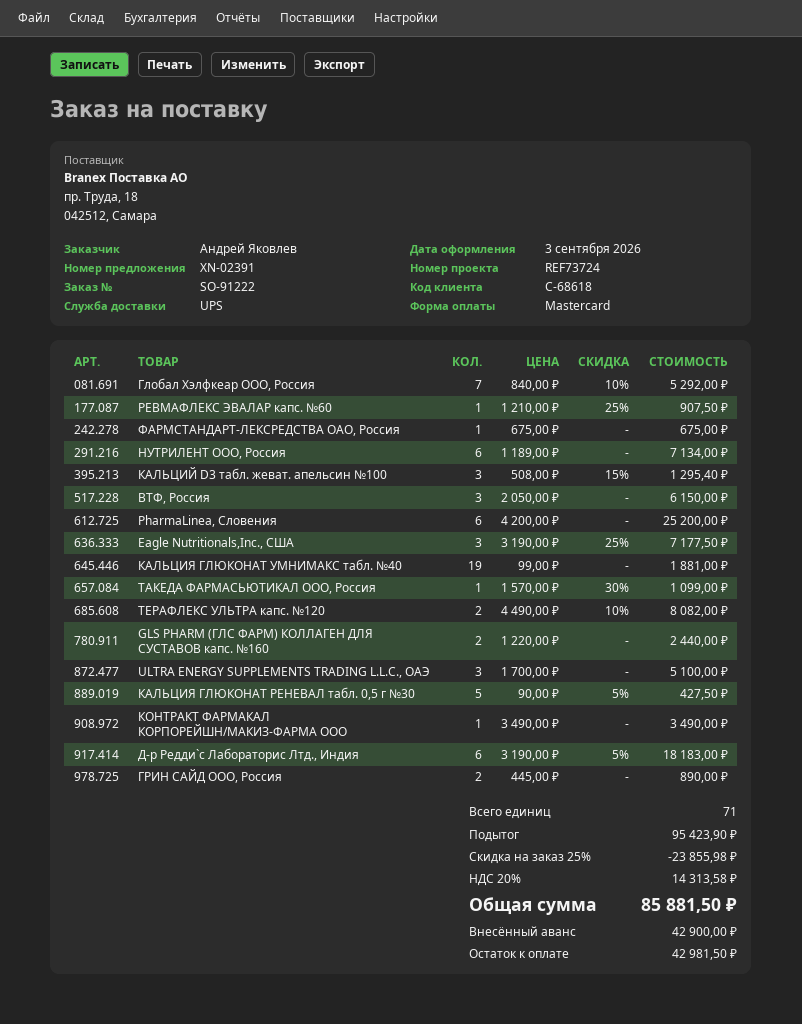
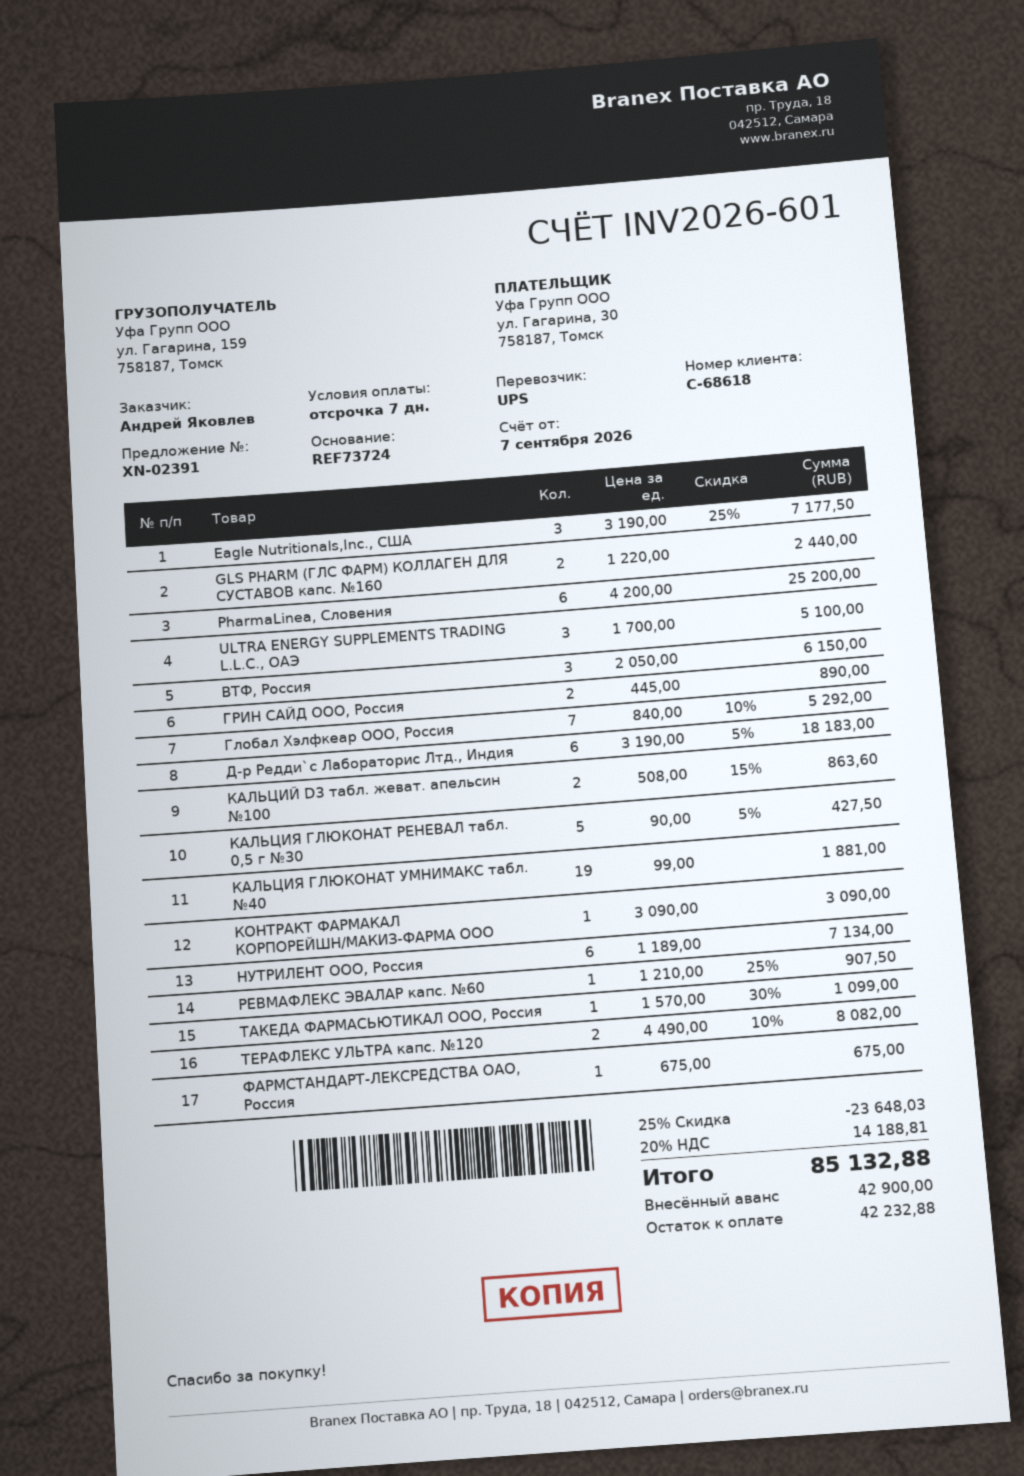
КАЛЬЦИЙ D3 табл. жеват. апельсин №100: 3 x 508.00 - 15% = 1295.40 -> 2 x 508.00 - 15% = 863.60
КОНТРАКТ ФАРМАКАЛ КОРПОРЕЙШН/МАКИЗ-ФАРМА ООО: 1 x 3490.00 = 3490.00 -> 1 x 3090.00 = 3090.00
discount: 25% = 23855.98 -> 25% = 23648.03
tax: 20% = 14313.58 -> 20% = 14188.81
total: 85881.50 -> 85132.88
balance: 42981.50 -> 42232.88

